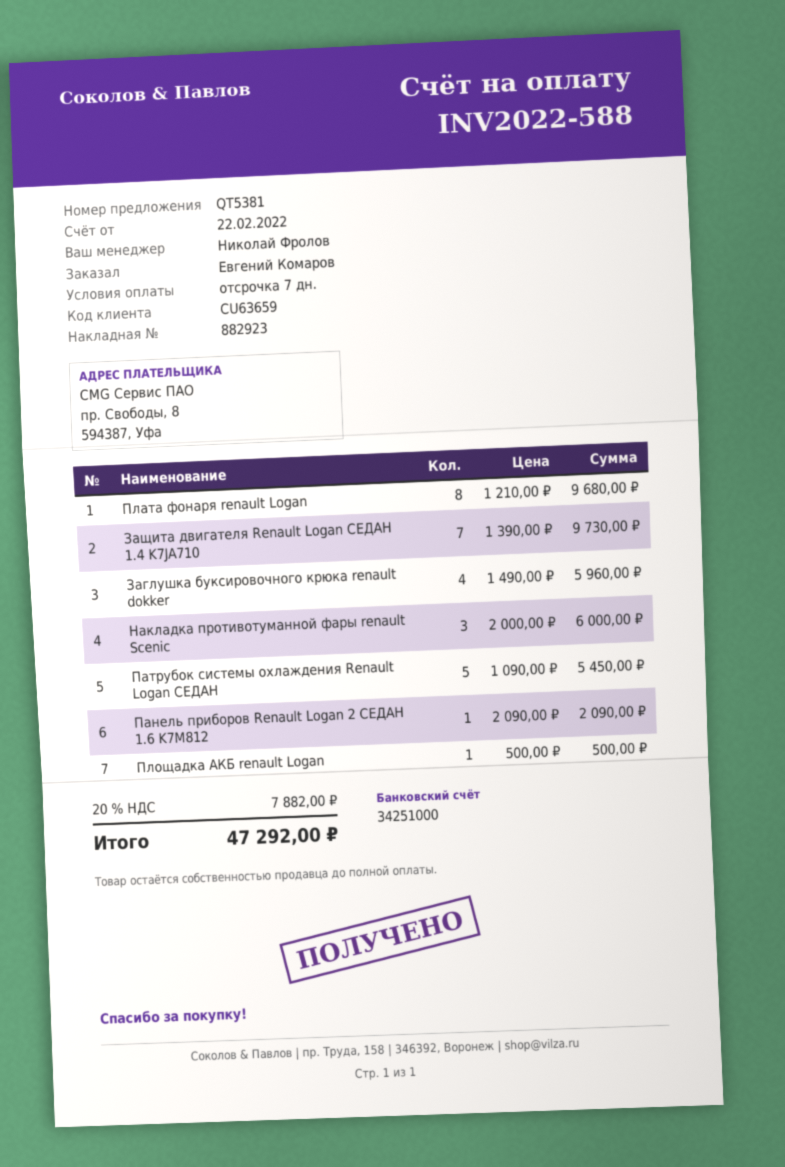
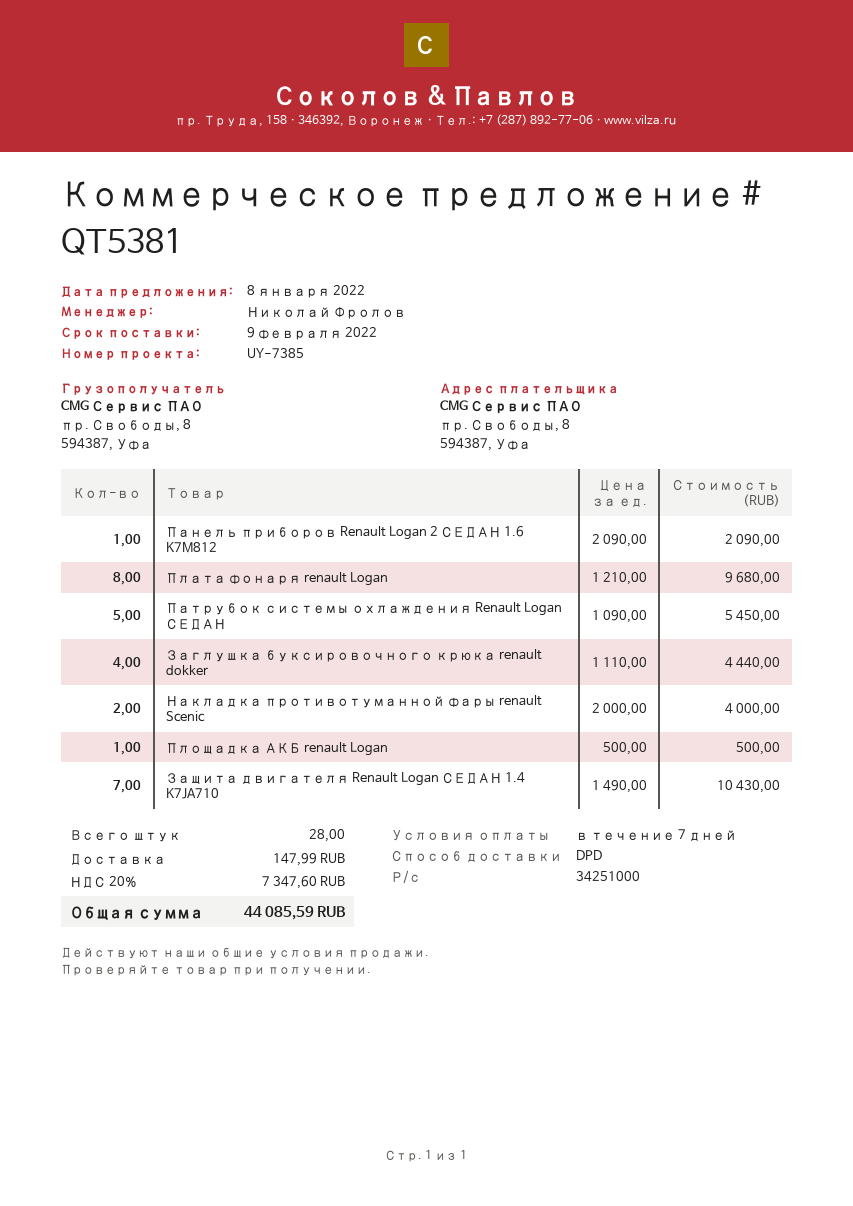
Защита двигателя Renault Logan СЕДАН 1.4 K7JA710: 7 x 1390.00 = 9730.00 -> 7 x 1490.00 = 10430.00
Заглушка буксировочного крюка renault dokker: 4 x 1490.00 = 5960.00 -> 4 x 1110.00 = 4440.00
Накладка противотуманной фары renault Scenic: 3 x 2000.00 = 6000.00 -> 2 x 2000.00 = 4000.00
shipping: none -> 147.99
tax: 20% = 7882.00 -> 20% = 7347.60
total: 47292.00 -> 44085.59

